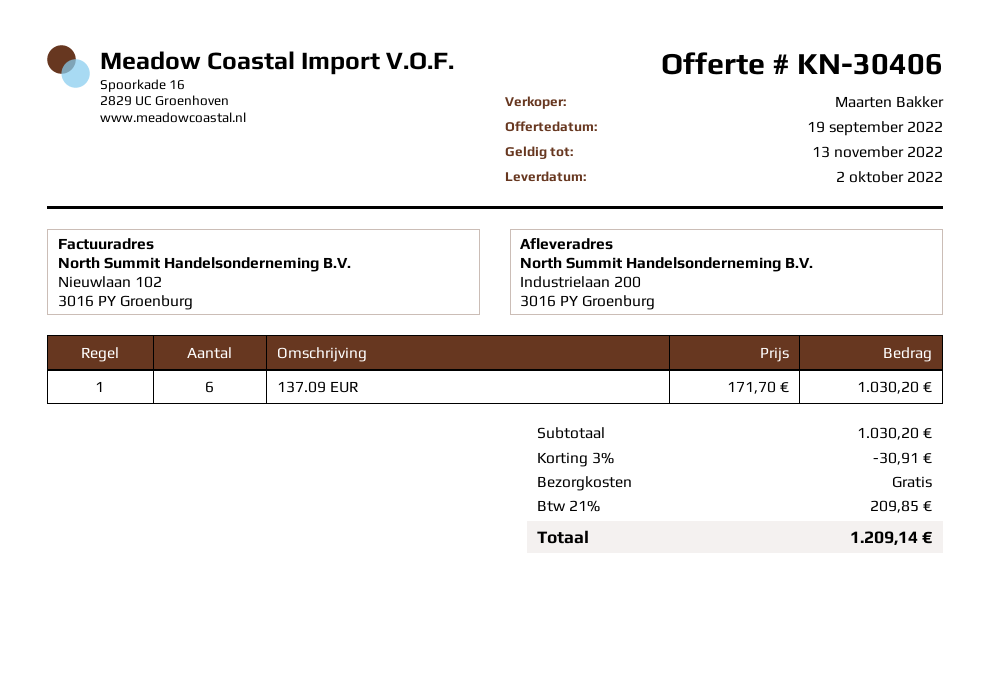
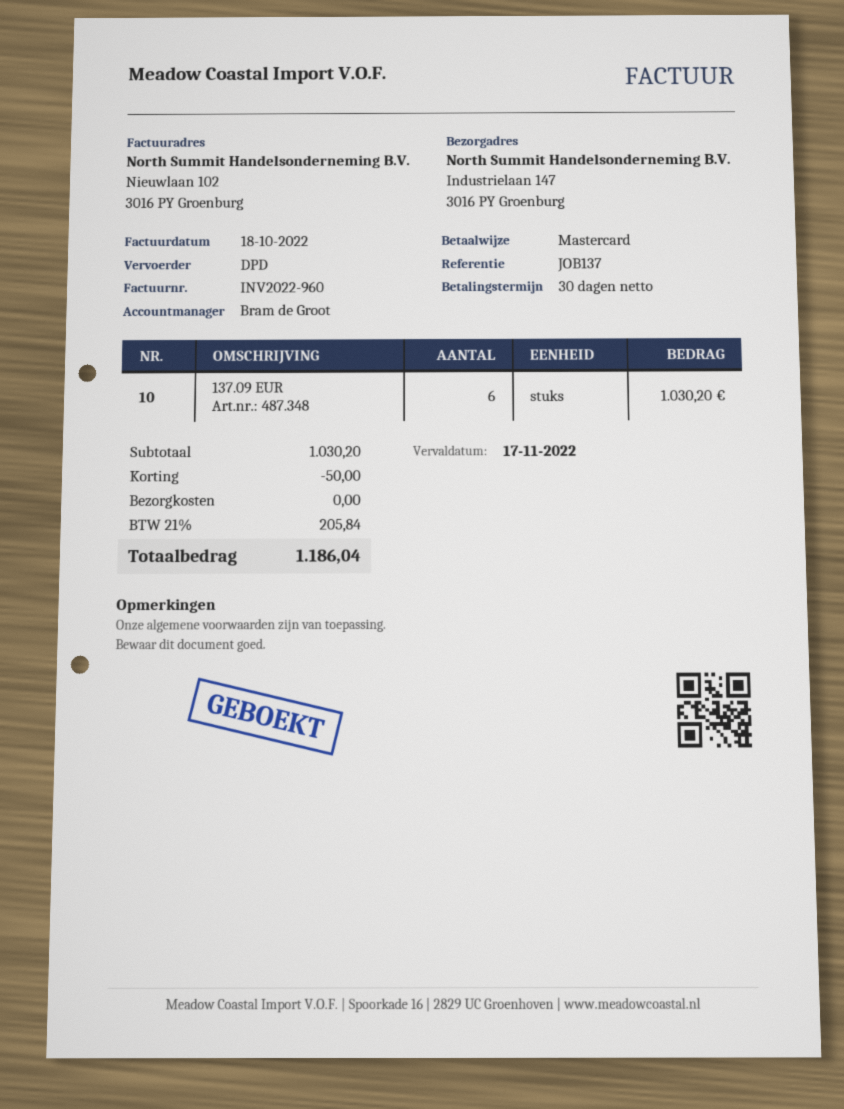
sales rep: Maarten Bakker -> Bram de Groot
ship to: Industrielaan 200, 3016 PY Groenburg -> Industrielaan 147, 3016 PY Groenburg
discount: 30.91 -> 50.00
tax: 21% = 209.85 -> 21% = 205.84
total: 1209.14 -> 1186.04

